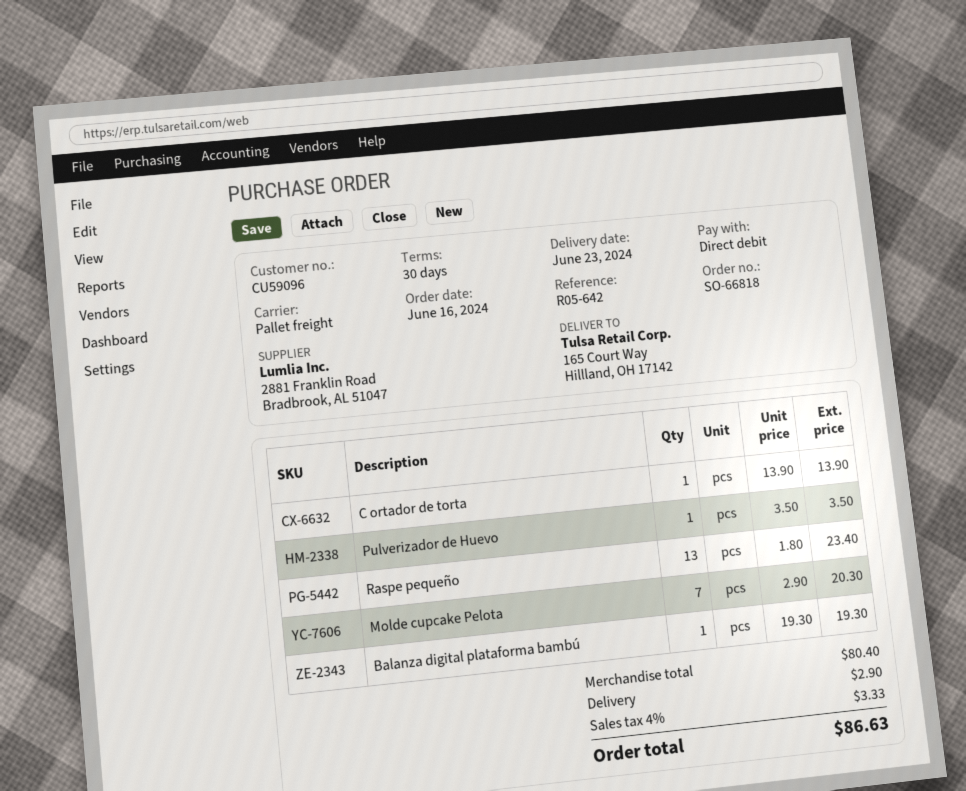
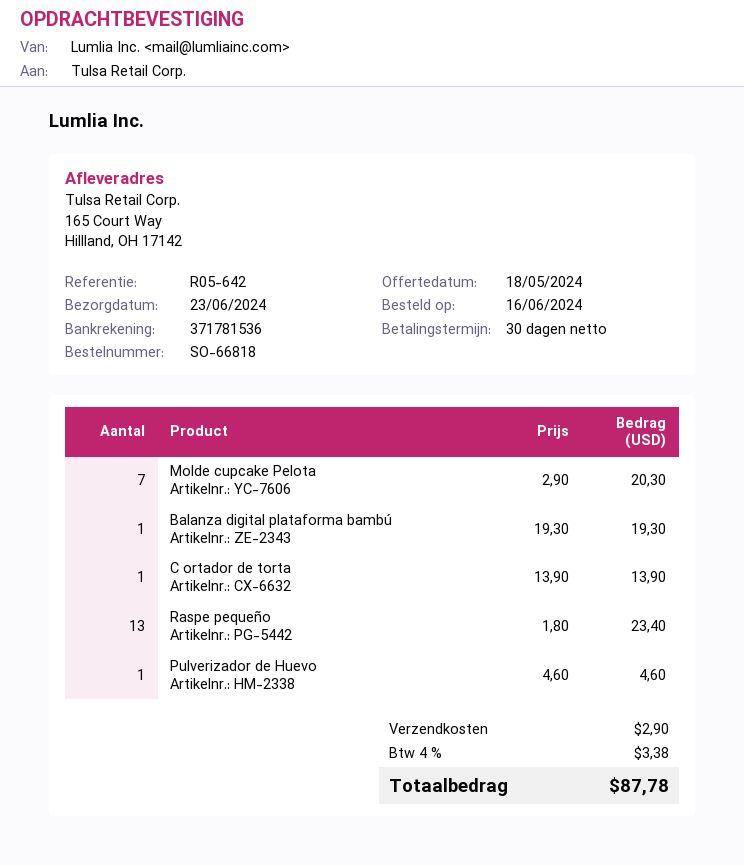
Pulverizador de Huevo: 1 x 3.50 = 3.50 -> 1 x 4.60 = 4.60
tax: 4% = 3.33 -> 4% = 3.38
total: 86.63 -> 87.78

